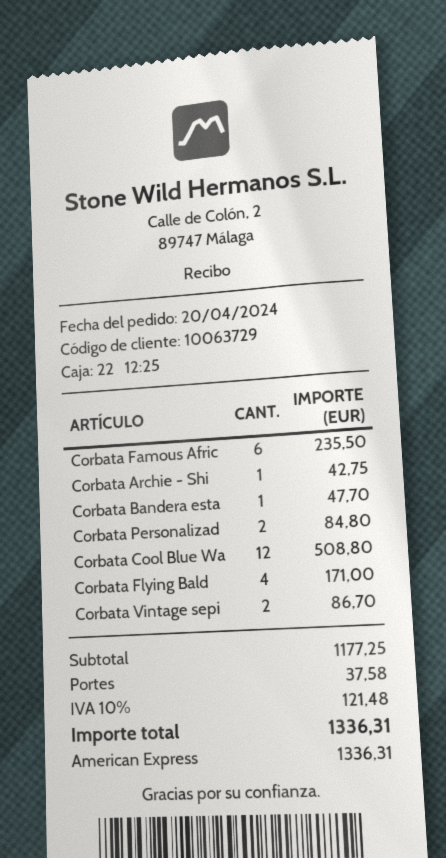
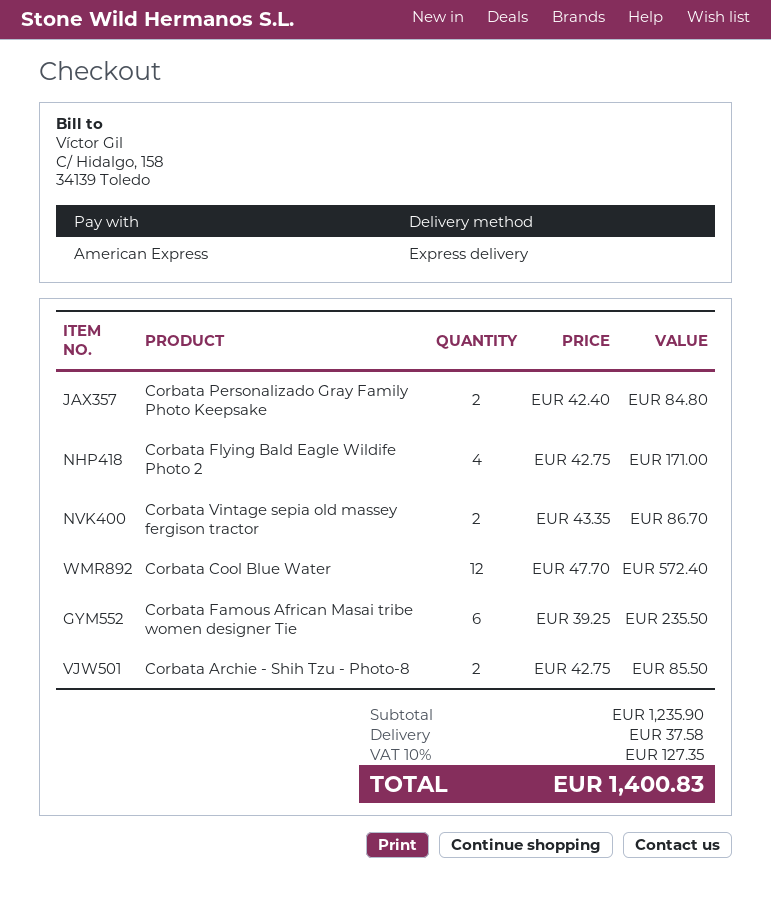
Corbata Archie - Shi: 1 for 42.75 -> 2 for 85.50
Corbata Bandera esta: 1 for 47.70 -> none
Corbata Cool Blue Wa: 12 for 508.80 -> 12 for 572.40
subtotal: 1177.25 -> 1235.90
tax: 10% = 121.48 -> 10% = 127.35
total: 1336.31 -> 1400.83

